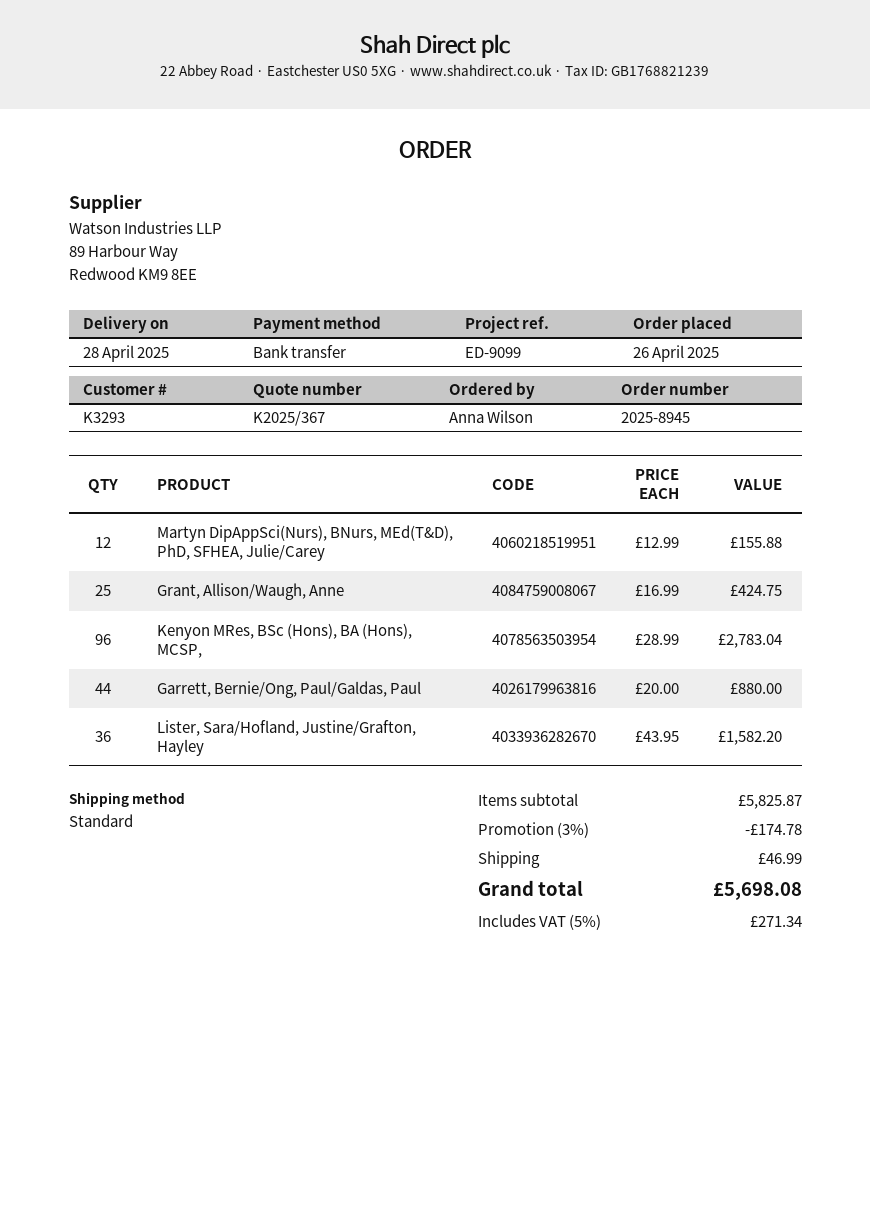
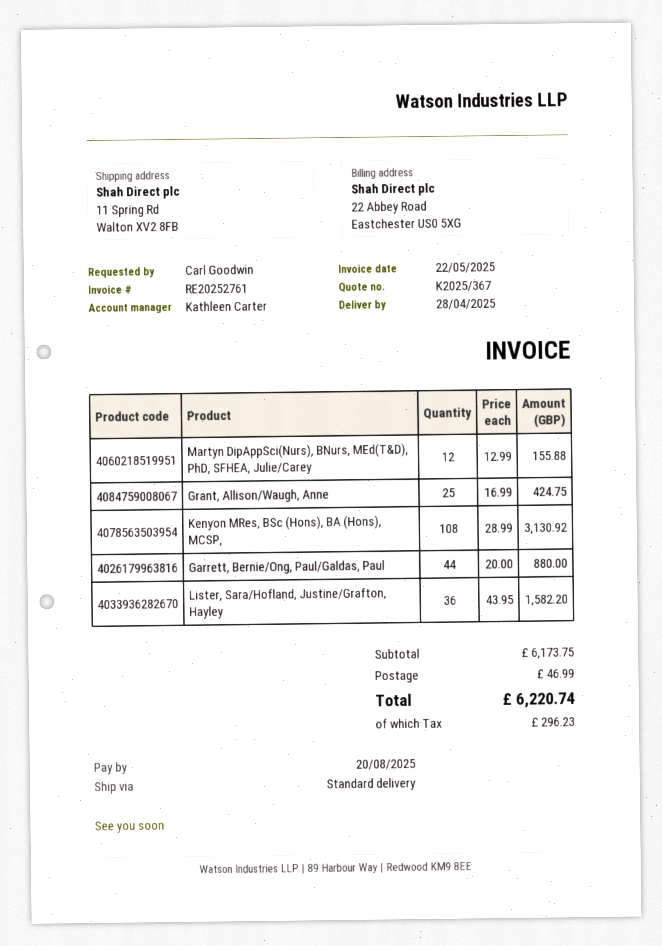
ordered by: Anna Wilson -> Carl Goodwin
Kenyon MRes, BSc (Hons), BA (Hons), MCSP,: 96 x 28.99 = 2783.04 -> 108 x 28.99 = 3130.92
subtotal: 5825.87 -> 6173.75
discount: 3% = 174.78 -> none
tax: 271.34 -> 296.23
total: 5698.08 -> 6220.74

